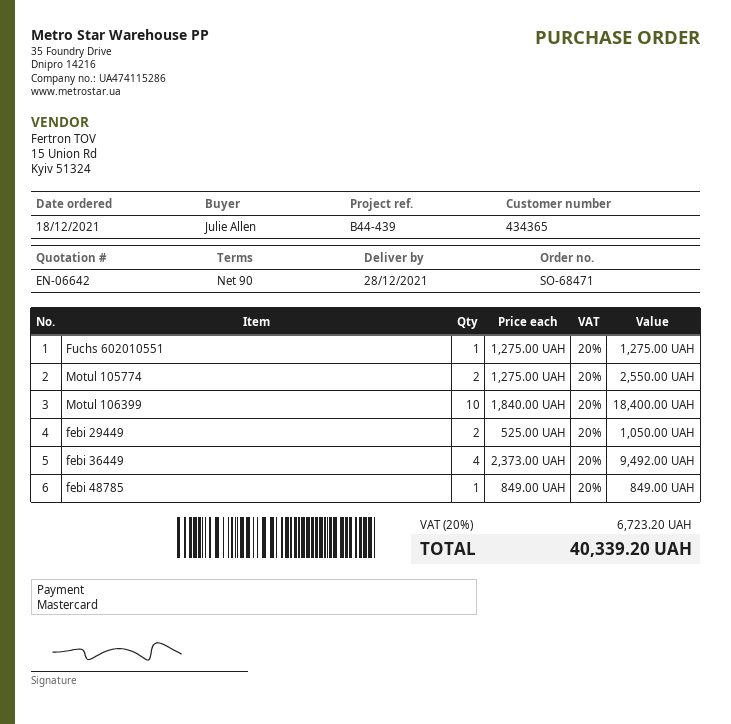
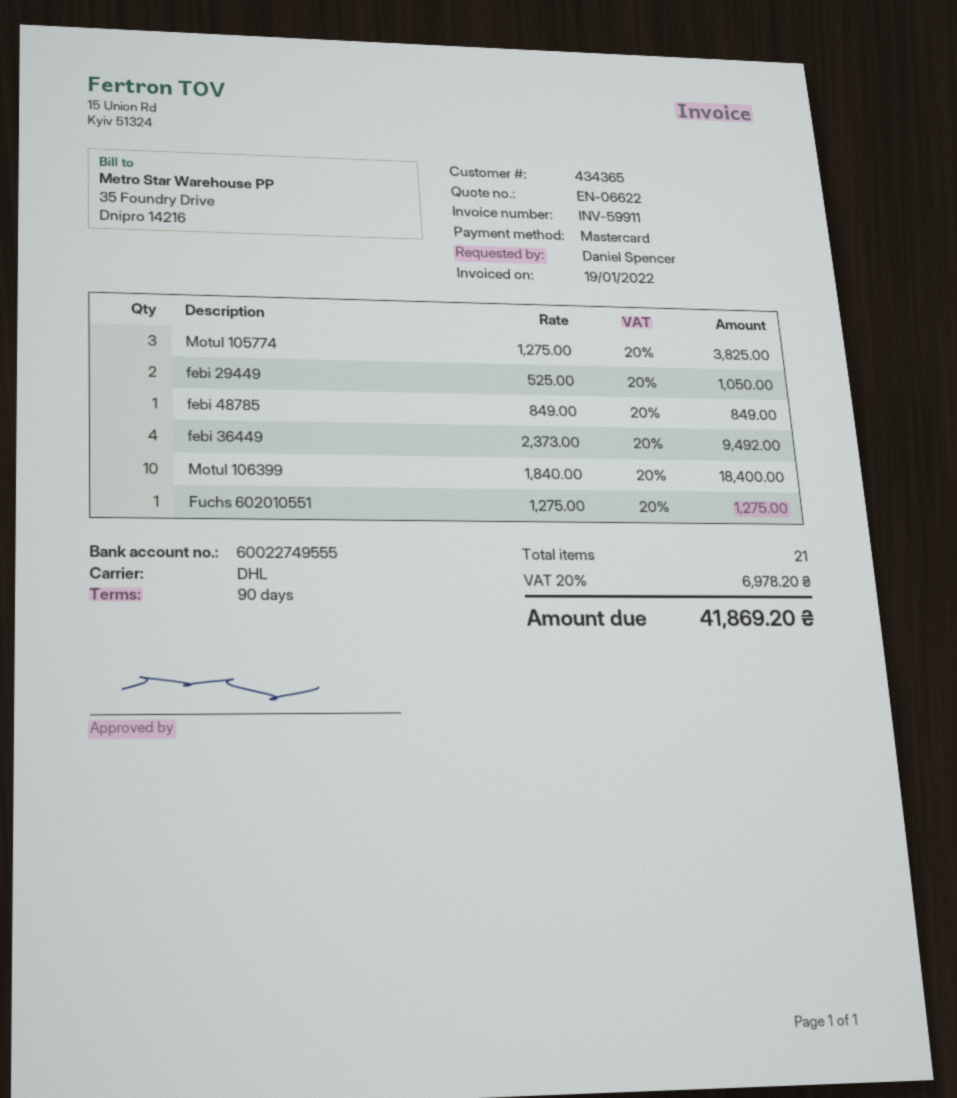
quote number: EN-06642 -> EN-06622
ordered by: Julie Allen -> Daniel Spencer
Motul 105774: 2 x 1275.00 = 2550.00 -> 3 x 1275.00 = 3825.00
tax: 20% = 6723.20 -> 20% = 6978.20
total: 40339.20 -> 41869.20

